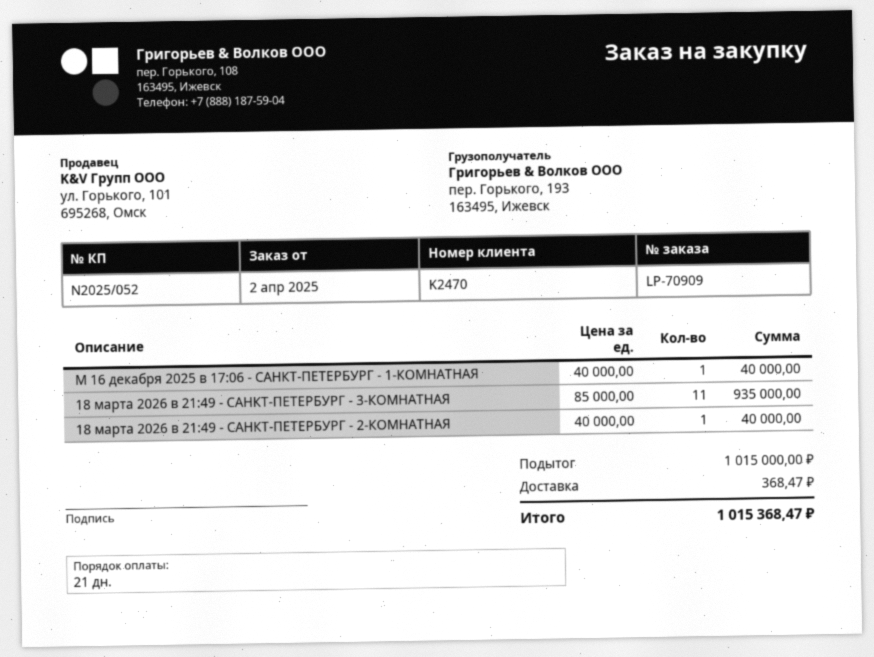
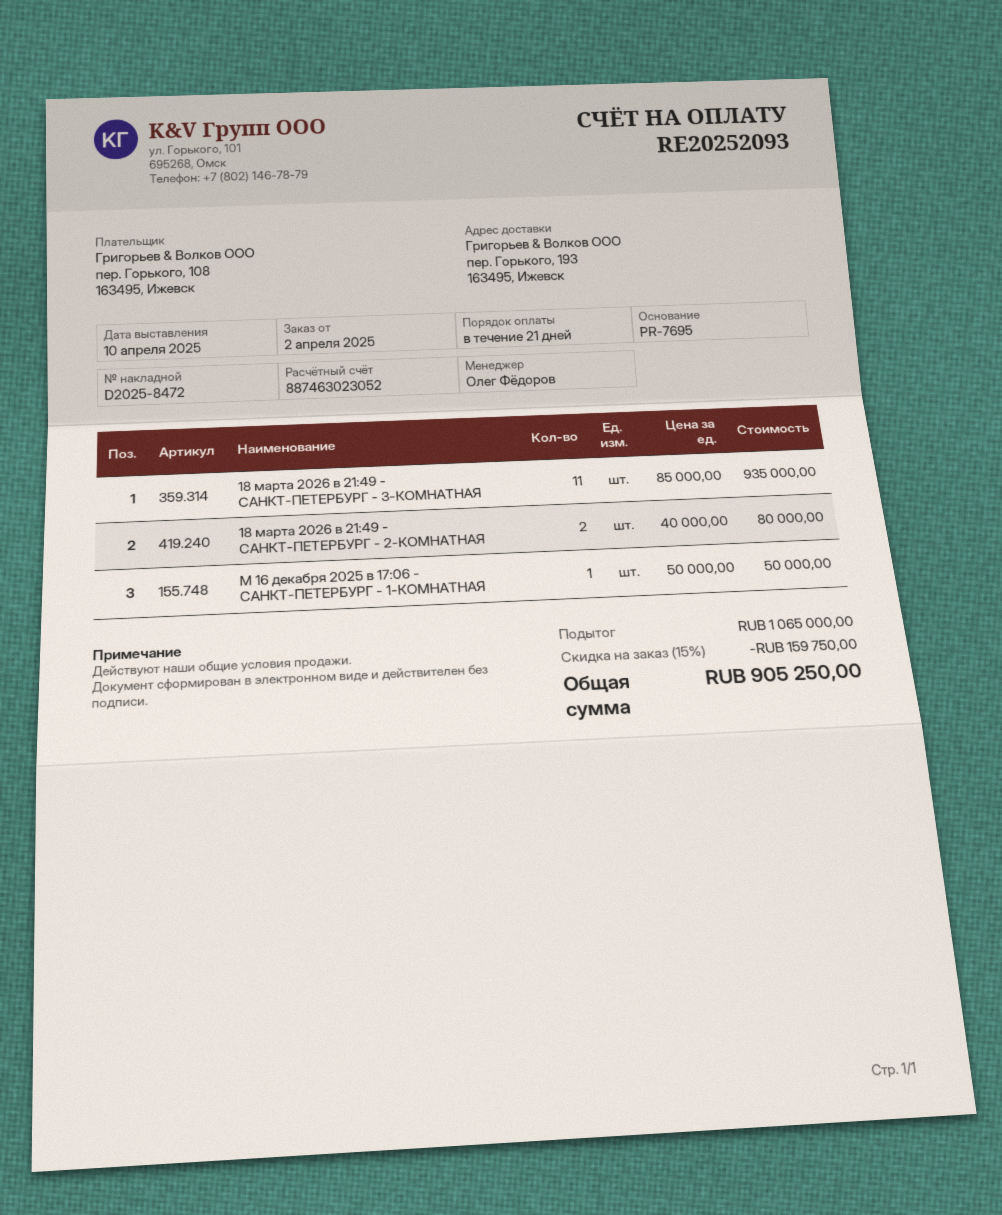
M 16 декабря 2025 в 17:06 - САНКТ-ПЕТЕРБУРГ - 1-КОМНАТНАЯ: 1 x 40000.00 = 40000.00 -> 1 x 50000.00 = 50000.00
18 марта 2026 в 21:49 - САНКТ-ПЕТЕРБУРГ - 2-КОМНАТНАЯ: 1 x 40000.00 = 40000.00 -> 2 x 40000.00 = 80000.00
subtotal: 1015000.00 -> 1065000.00
discount: none -> 15% = 159750.00
shipping: 368.47 -> none
total: 1015368.47 -> 905250.00

